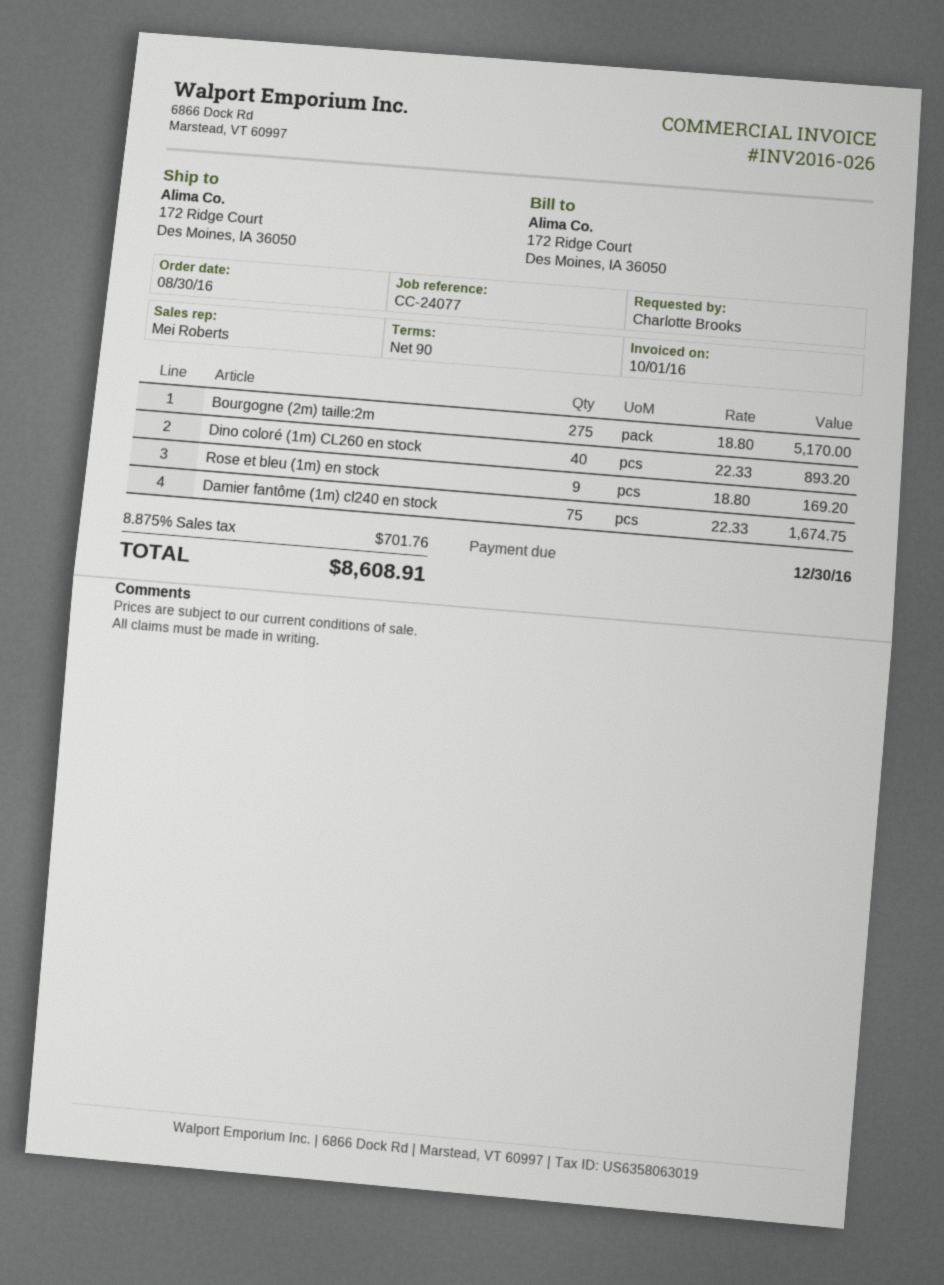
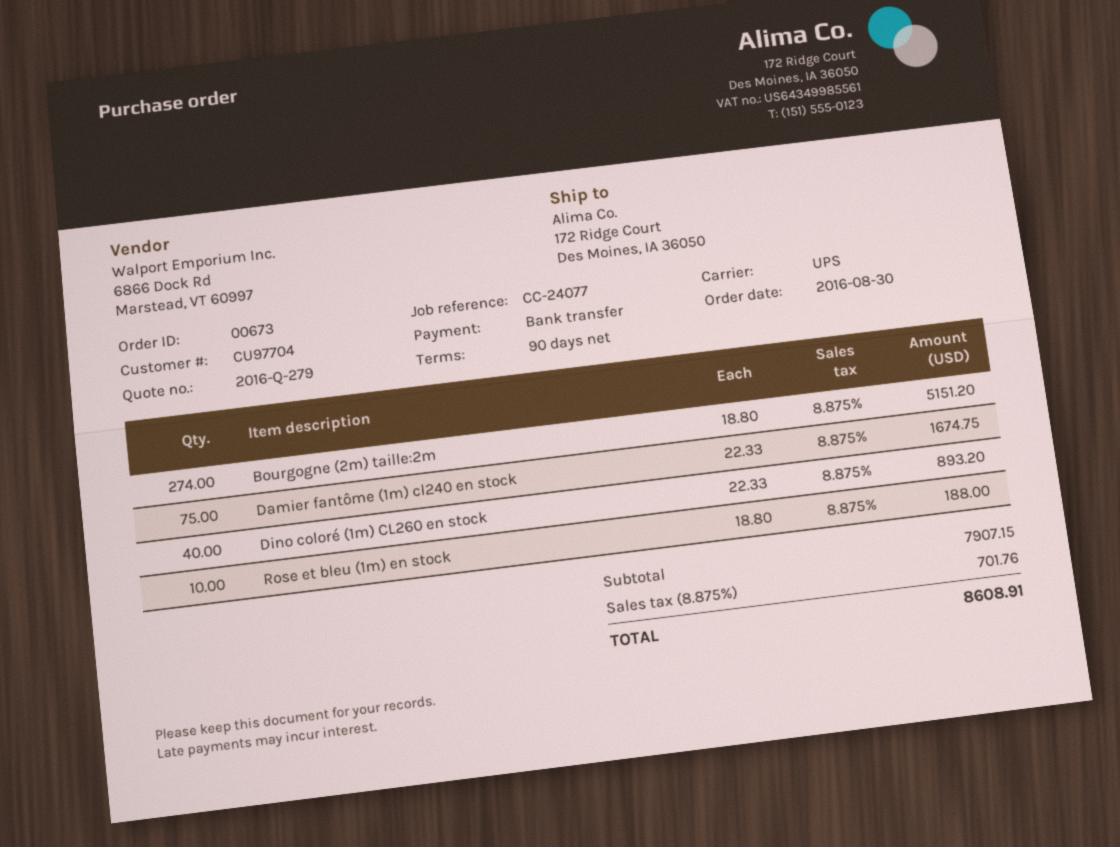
Bourgogne (2m) taille:2m: 275 x 18.80 = 5170.00 -> 274 x 18.80 = 5151.20
Rose et bleu (1m) en stock: 9 x 18.80 = 169.20 -> 10 x 18.80 = 188.00

